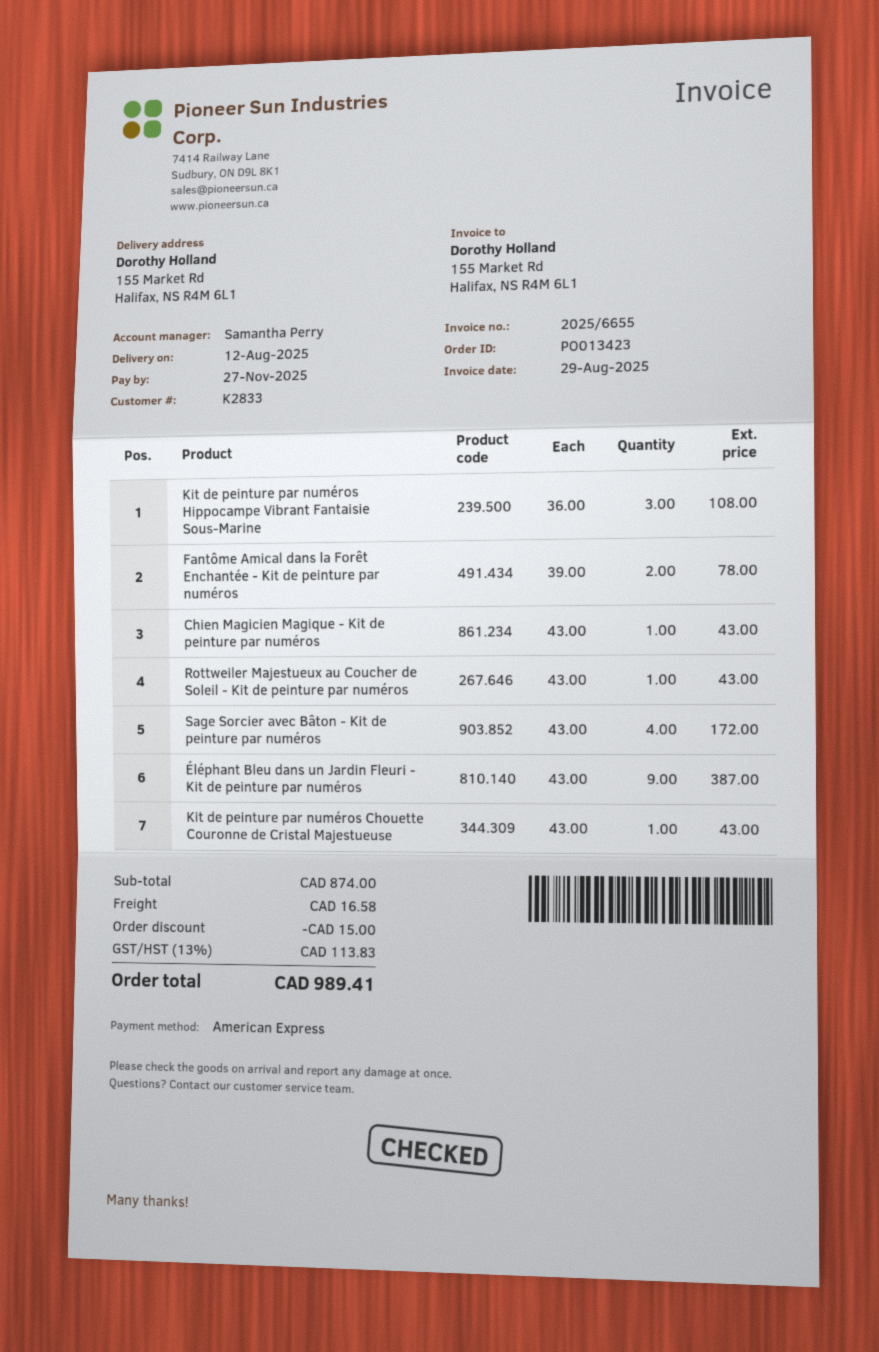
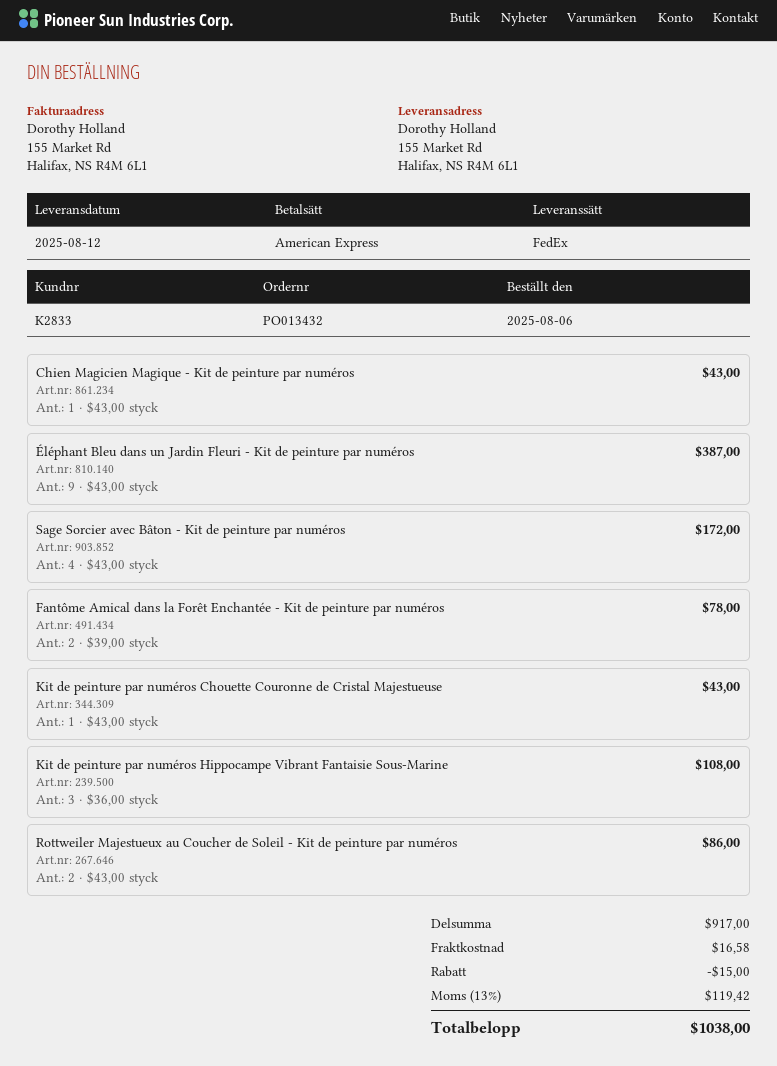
order number: PO013423 -> PO013432
Rottweiler Majestueux au Coucher de Soleil - Kit de peinture par numéros: 1 x 43.00 = 43.00 -> 2 x 43.00 = 86.00
subtotal: 874.00 -> 917.00
tax: 13% = 113.83 -> 13% = 119.42
total: 989.41 -> 1038.00

